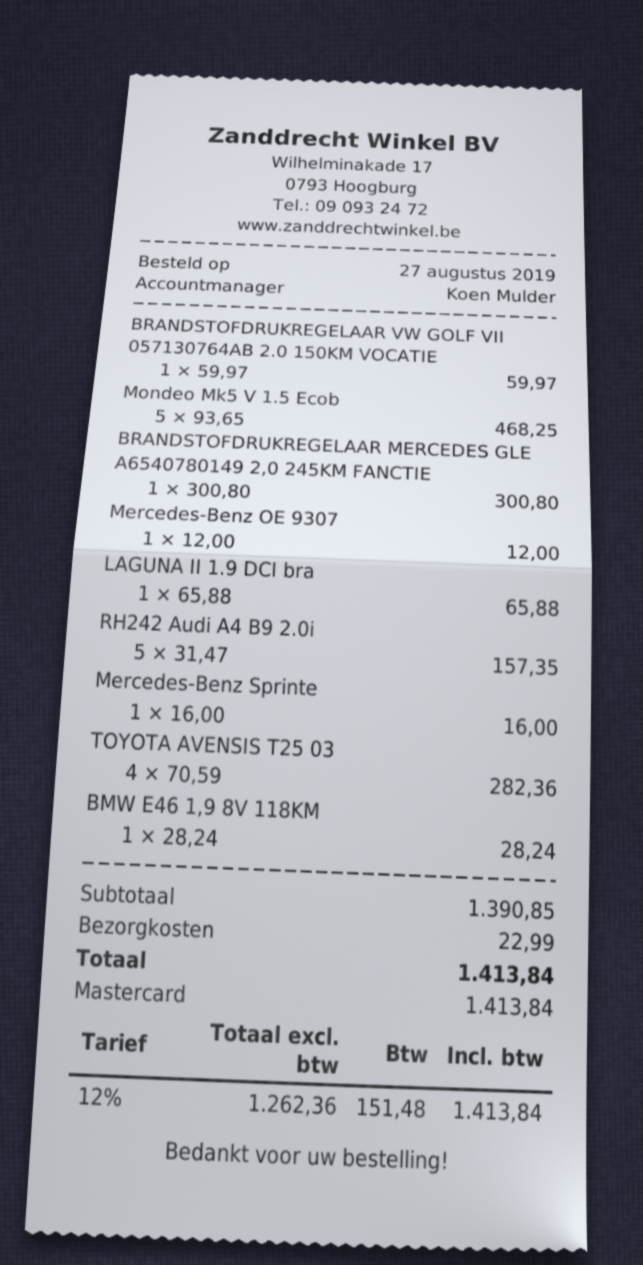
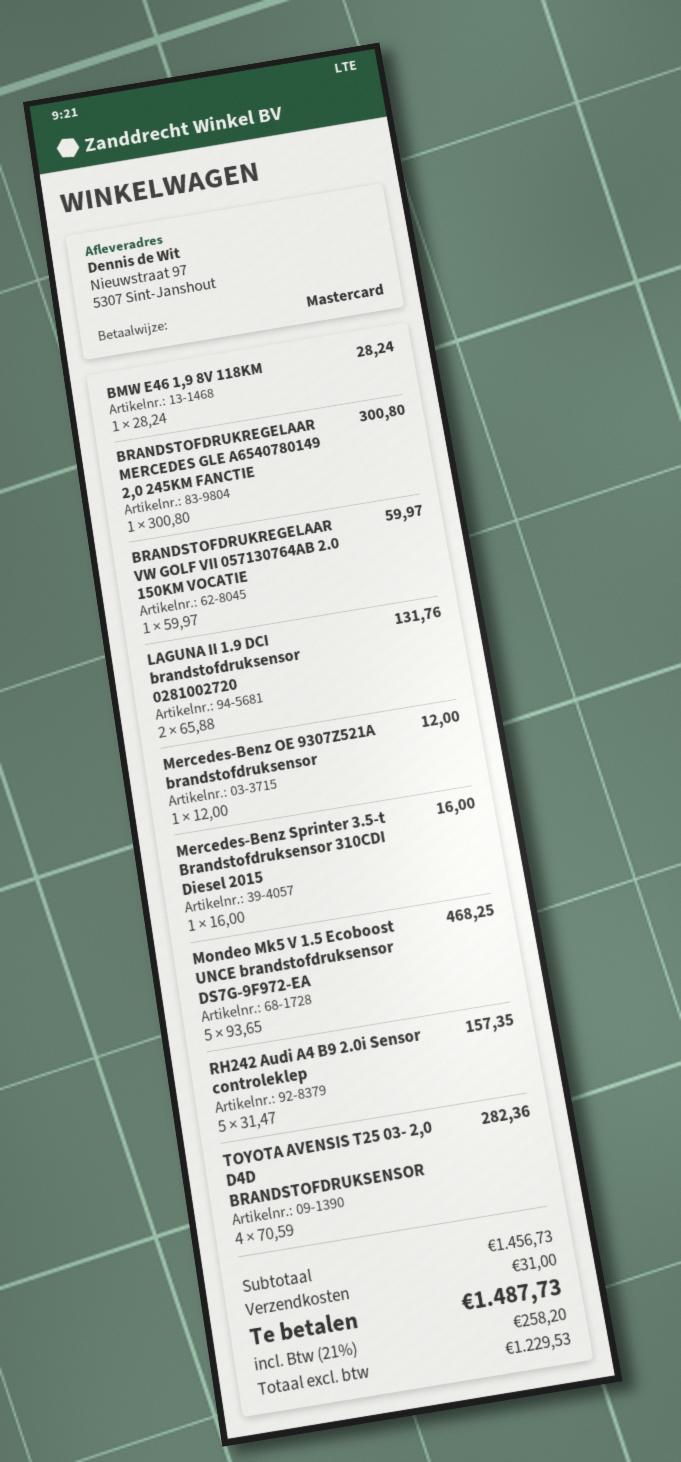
LAGUNA II 1.9 DCI bra: 1 x 65.88 = 65.88 -> 2 x 65.88 = 131.76
subtotal: 1390.85 -> 1456.73
shipping: 22.99 -> 31.00
net: 1262.36 -> 1229.53
tax: 12% = 151.48 -> 21% = 258.20
total: 1413.84 -> 1487.73

